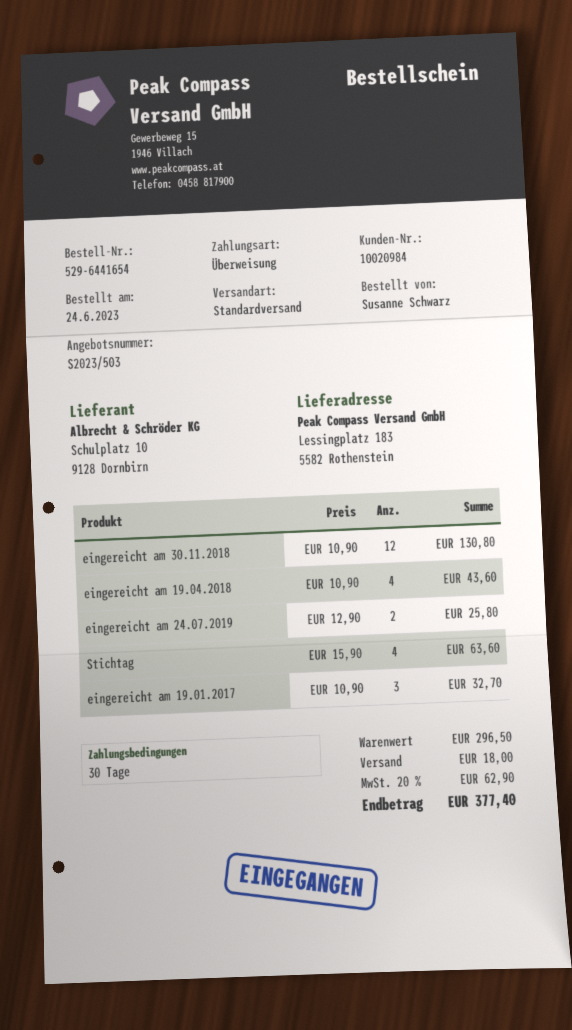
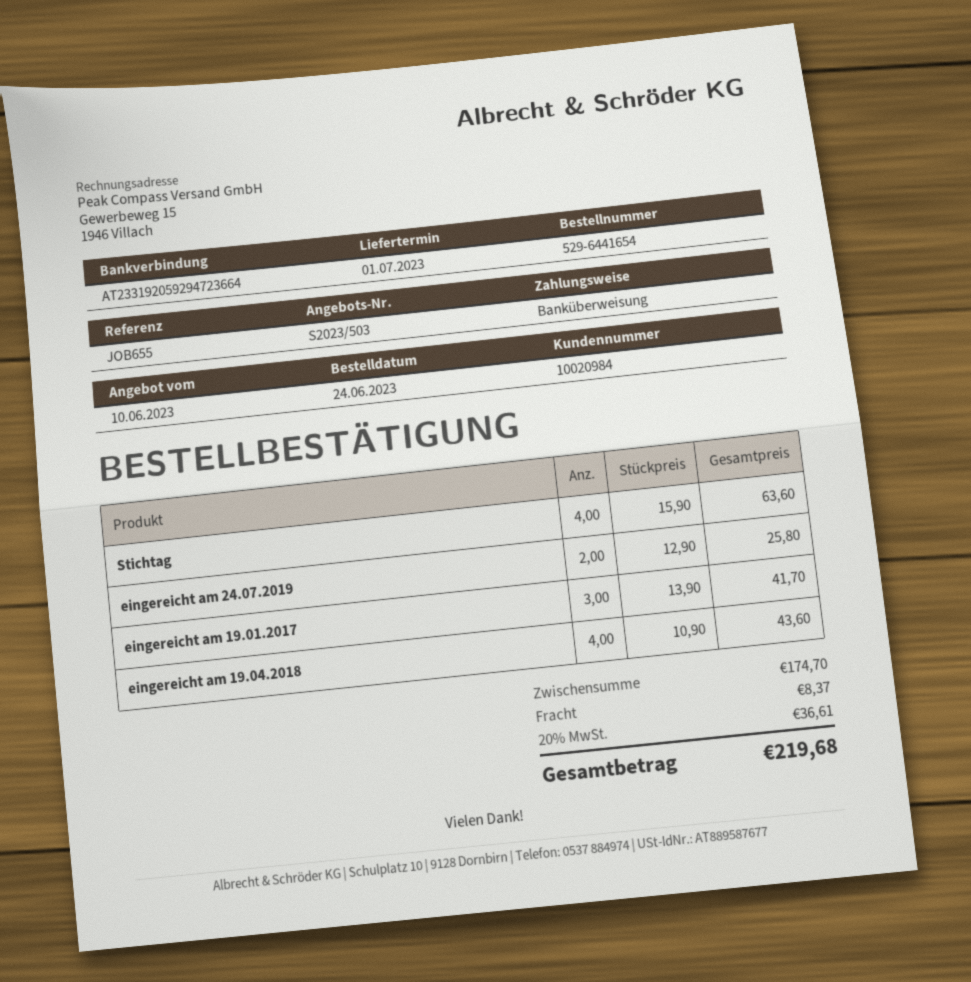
eingereicht am 30.11.2018: 12 x 10.90 = 130.80 -> none
eingereicht am 19.01.2017: 3 x 10.90 = 32.70 -> 3 x 13.90 = 41.70
subtotal: 296.50 -> 174.70
shipping: 18.00 -> 8.37
tax: 20% = 62.90 -> 20% = 36.61
total: 377.40 -> 219.68

